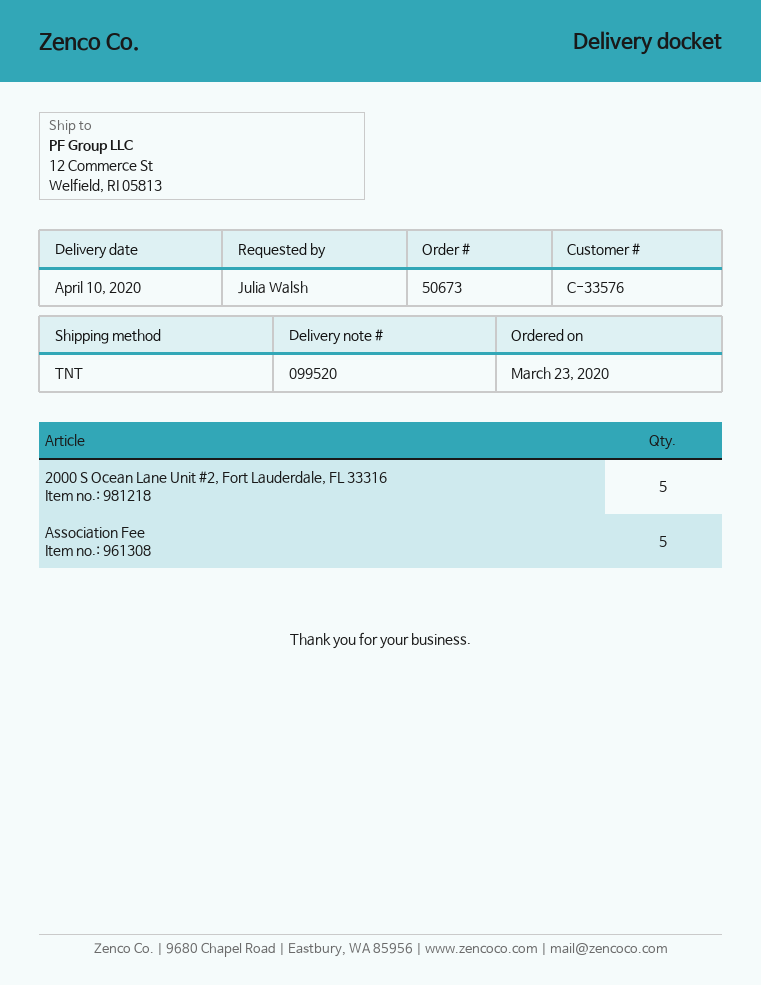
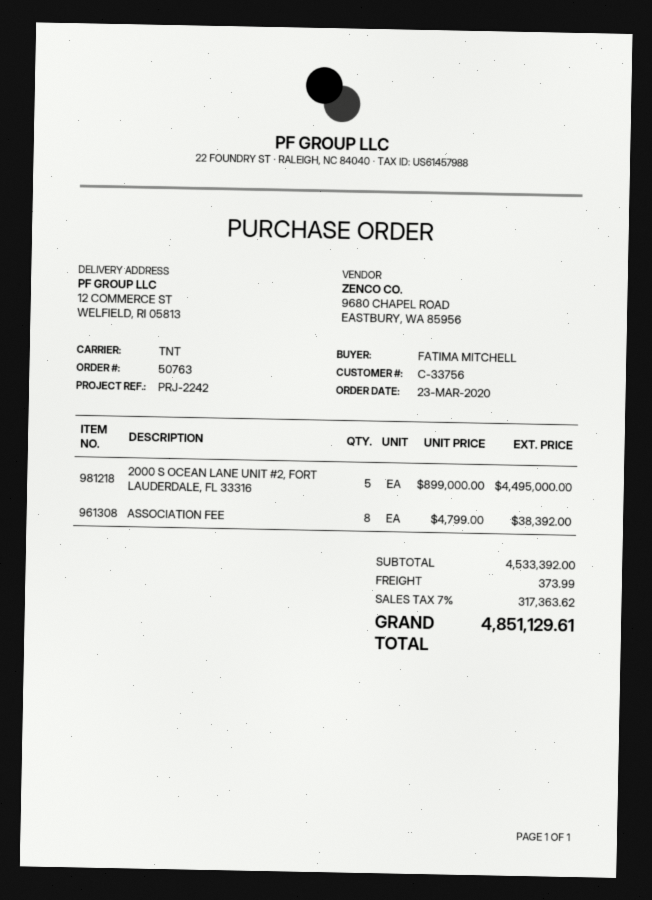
order number: 50673 -> 50763
customer number: C-33576 -> C-33756
ordered by: Julia Walsh -> FATIMA MITCHELL
Association Fee: 5 -> 8

